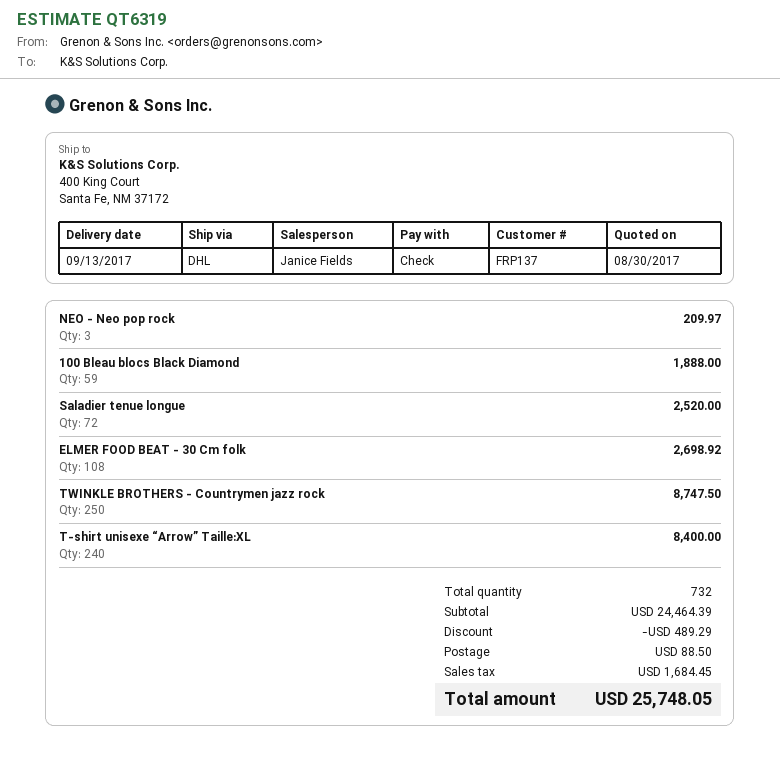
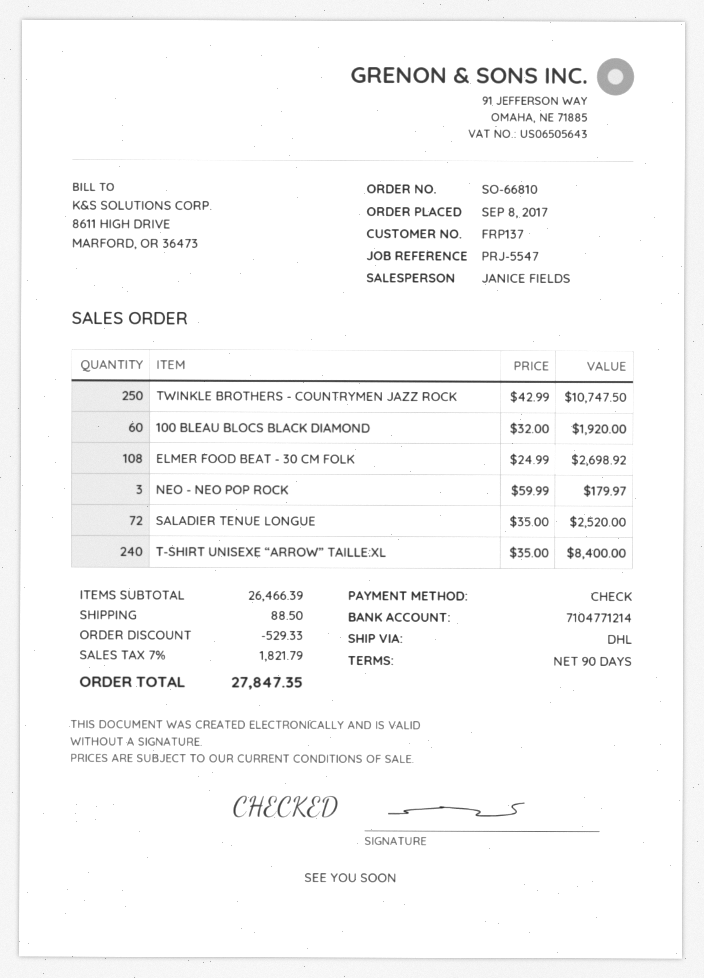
NEO - Neo pop rock: 3 for 209.97 -> 3 for 179.97
100 Bleau blocs Black Diamond: 59 for 1888.00 -> 60 for 1920.00
TWINKLE BROTHERS - Countrymen jazz rock: 250 for 8747.50 -> 250 for 10747.50
subtotal: 24464.39 -> 26466.39
discount: 489.29 -> 529.33
tax: 1684.45 -> 1821.79
total: 25748.05 -> 27847.35

